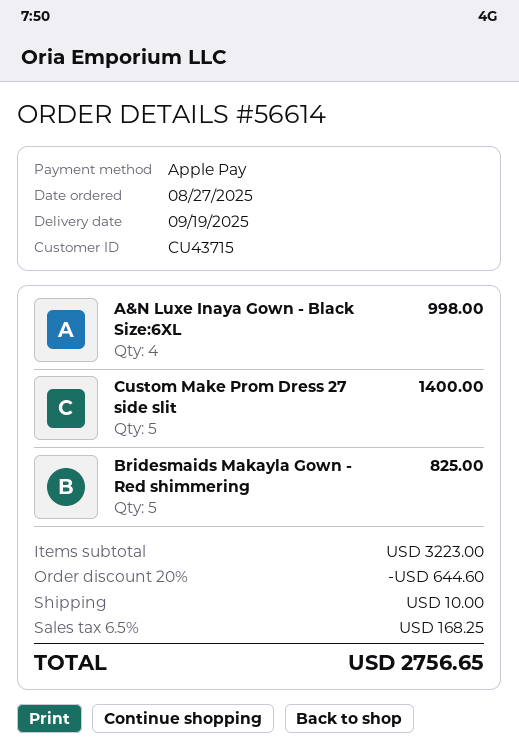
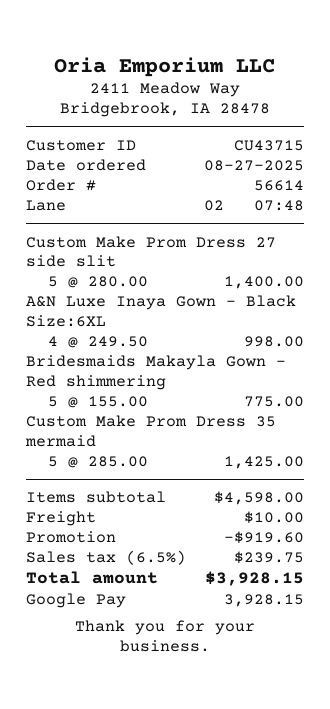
payment method: Apple Pay -> Google Pay
Bridesmaids Makayla Gown - Red shimmering: 5 for 825.00 -> 5 for 775.00
Custom Make Prom Dress 35 mermaid: none -> 5 for 1425.00
subtotal: 3223.00 -> 4598.00
discount: 644.60 -> 919.60
tax: 6.5% = 168.25 -> 6.5% = 239.75
total: 2756.65 -> 3928.15

